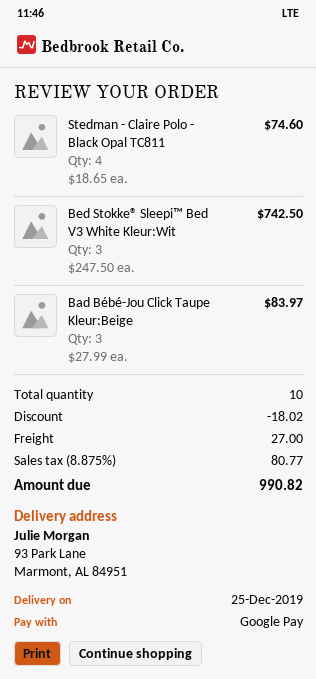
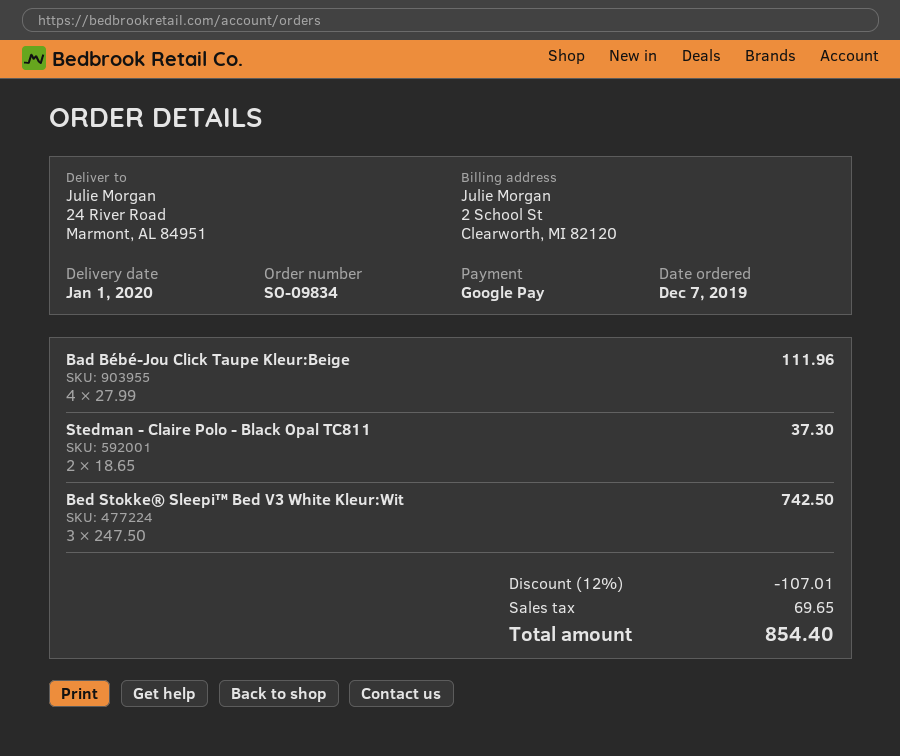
delivery date: 2019-12-25 -> 2020-01-01
ship to: 93 Park Lane, Marmont, AL 84951 -> 24 River Road, Marmont, AL 84951
Stedman - Claire Polo - Black Opal TC811: 4 x 18.65 = 74.60 -> 2 x 18.65 = 37.30
Bad Bébé-Jou Click Taupe Kleur:Beige: 3 x 27.99 = 83.97 -> 4 x 27.99 = 111.96
discount: 18.02 -> 107.01
shipping: 27.00 -> none
tax: 80.77 -> 69.65
total: 990.82 -> 854.40

